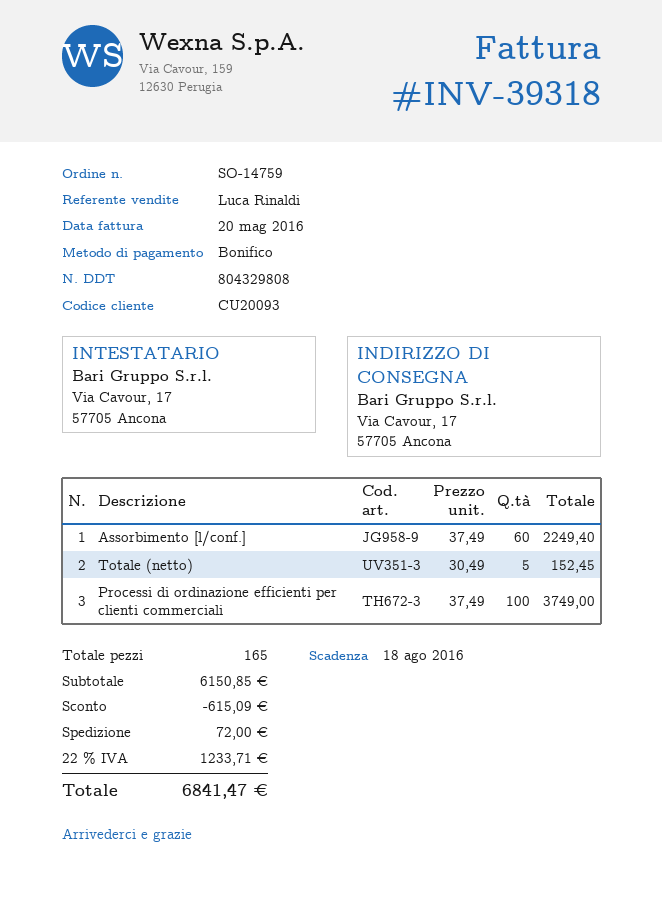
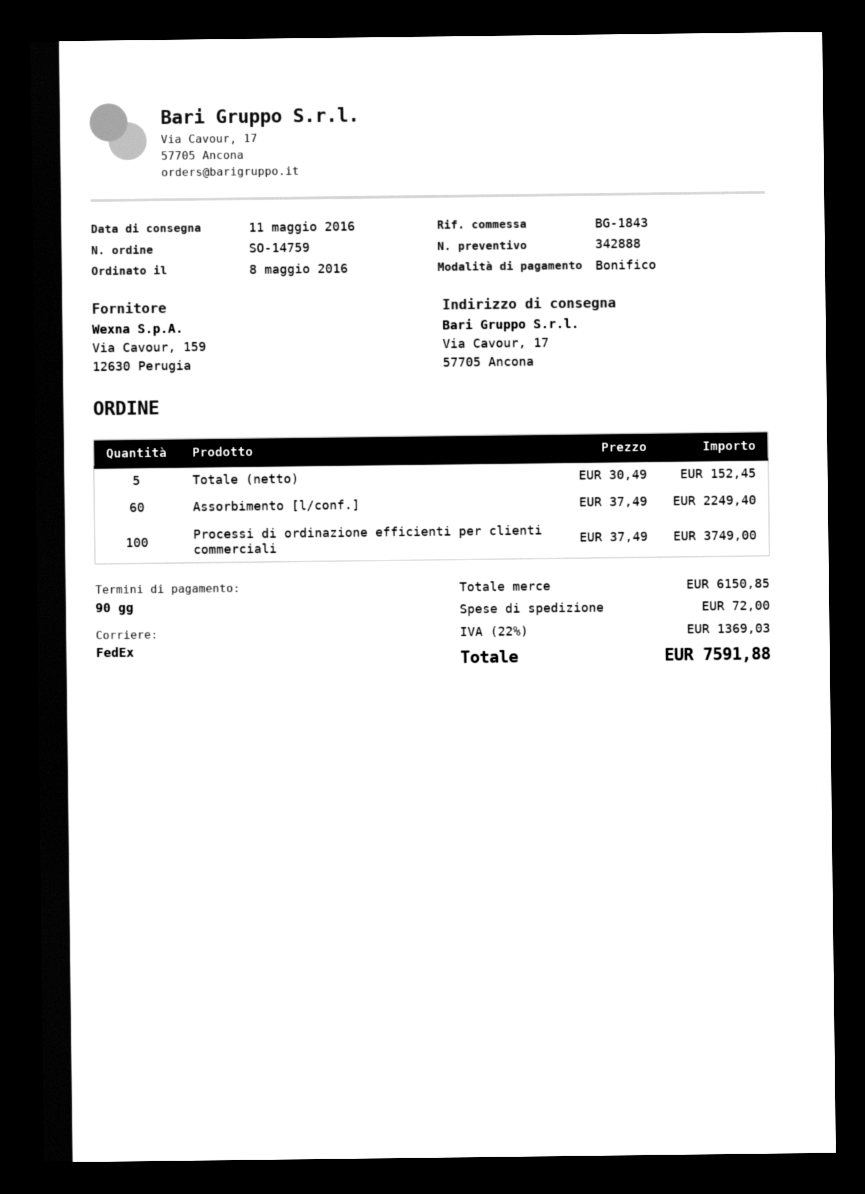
discount: 615.09 -> none
tax: 22% = 1233.71 -> 22% = 1369.03
total: 6841.47 -> 7591.88

